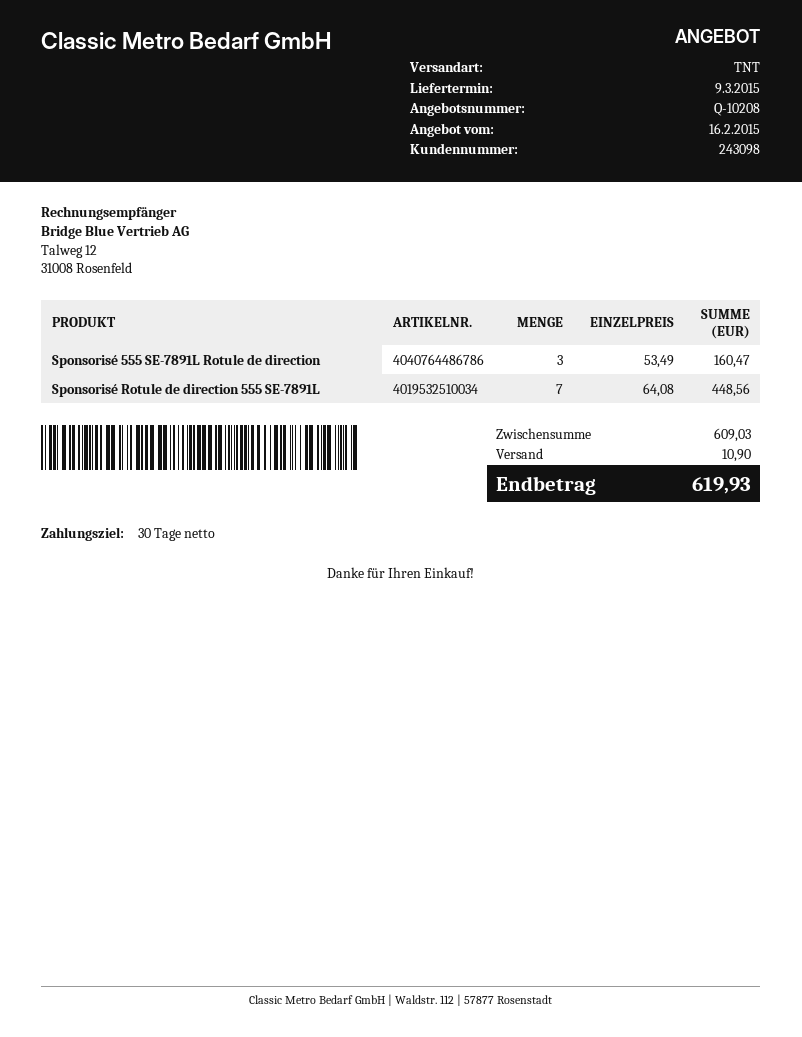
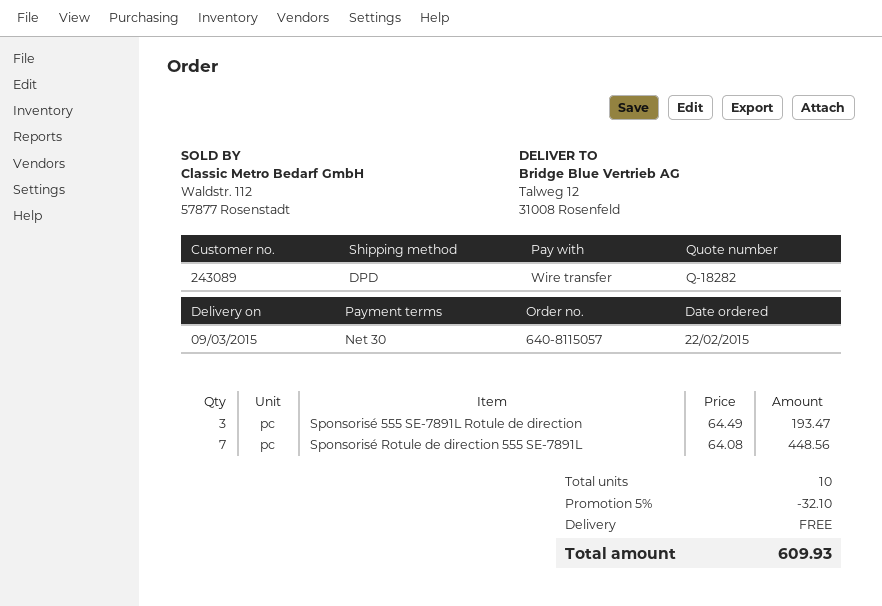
quote number: Q-10208 -> Q-18282
customer number: 243098 -> 243089
shipping method: TNT -> DPD
Sponsorisé 555 SE-7891L Rotule de direction: 3 x 53.49 = 160.47 -> 3 x 64.49 = 193.47
discount: none -> 5% = 32.10
shipping: 10.90 -> 0.00
total: 619.93 -> 609.93

